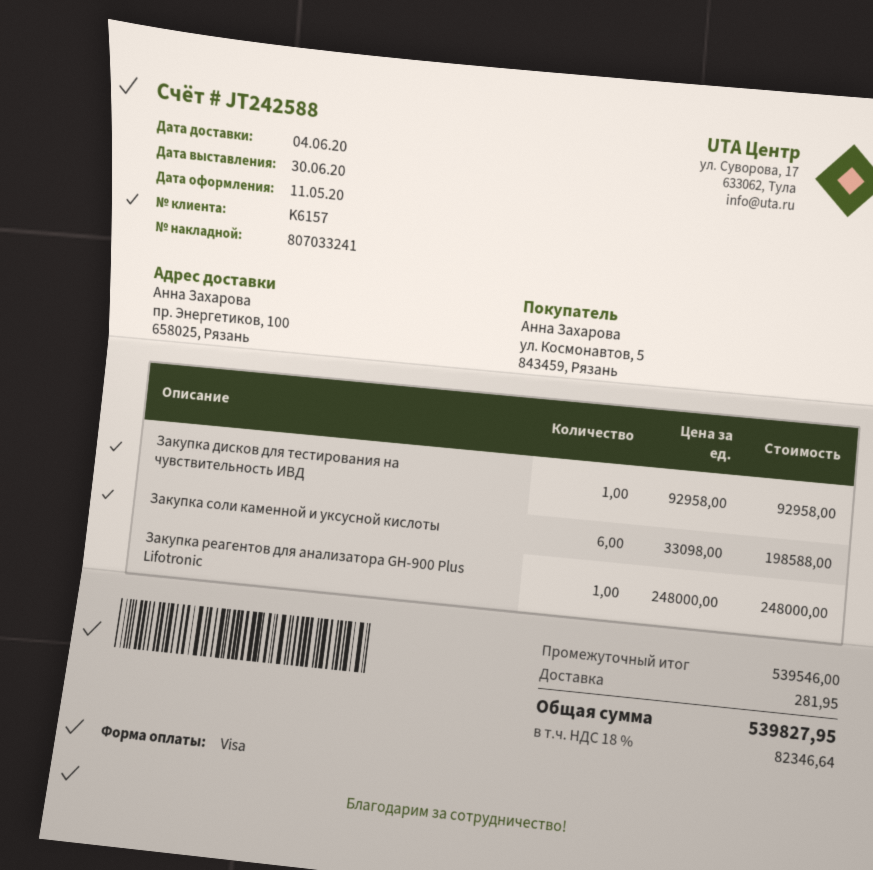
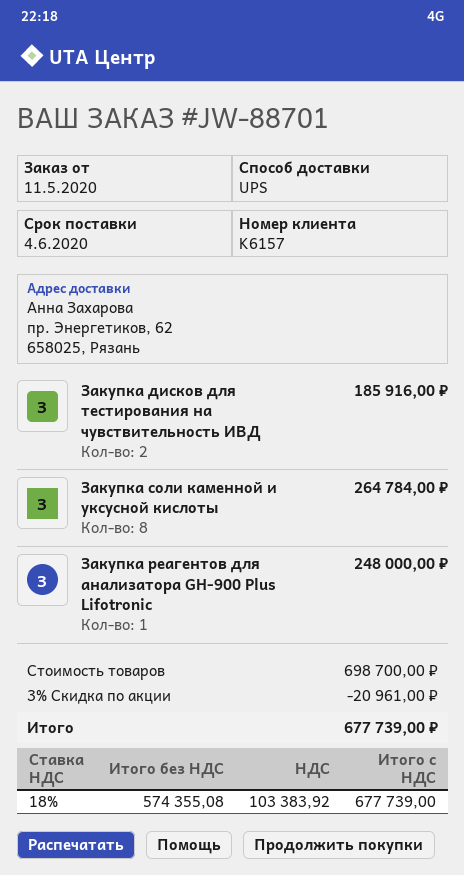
ship to: пр. Энергетиков, 100, 658025, Рязань -> пр. Энергетиков, 62, 658025, Рязань
Закупка дисков для тестирования на чувствительность ИВД: 1 for 92958.00 -> 2 for 185916.00
Закупка соли каменной и уксусной кислоты: 6 for 198588.00 -> 8 for 264784.00
subtotal: 539546.00 -> 698700.00
discount: none -> 3% = 20961.00
shipping: 281.95 -> none
tax: 18% = 82346.64 -> 18% = 103383.92
total: 539827.95 -> 677739.00

